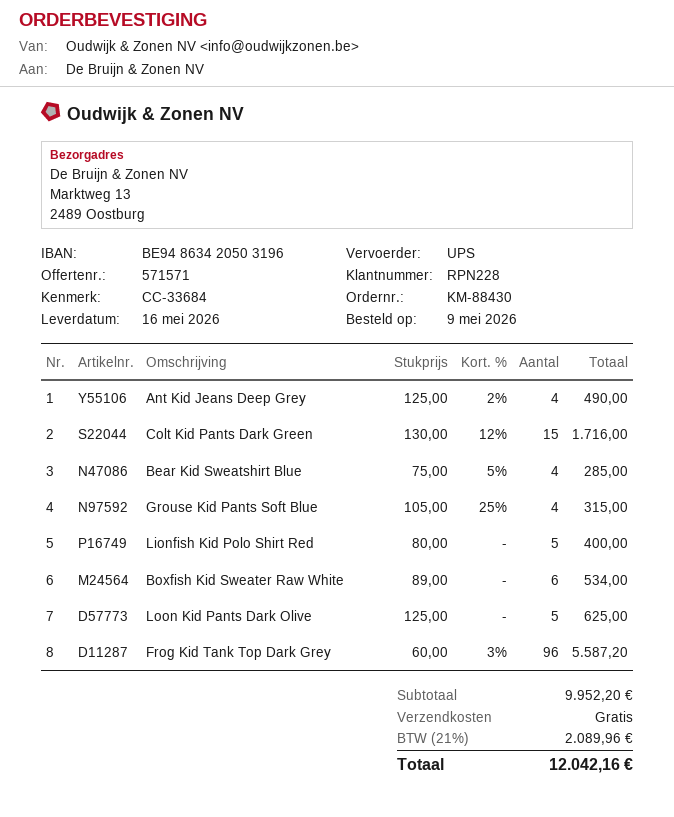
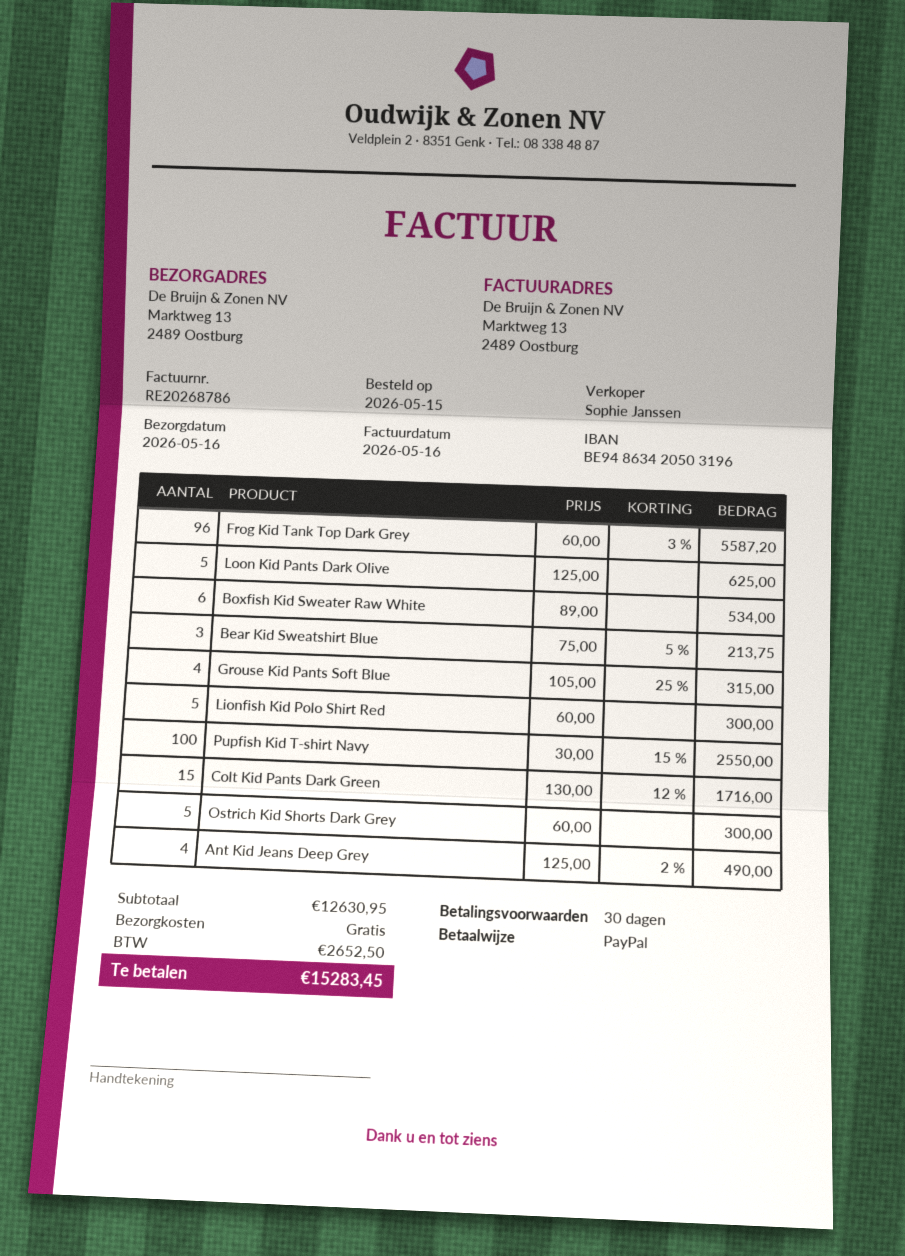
order date: 2026-05-09 -> 2026-05-15
Bear Kid Sweatshirt Blue: 4 x 75.00 - 5% = 285.00 -> 3 x 75.00 - 5% = 213.75
Lionfish Kid Polo Shirt Red: 5 x 80.00 = 400.00 -> 5 x 60.00 = 300.00
Pupfish Kid T-shirt Navy: none -> 100 x 30.00 - 15% = 2550.00
Ostrich Kid Shorts Dark Grey: none -> 5 x 60.00 = 300.00
subtotal: 9952.20 -> 12630.95
tax: 2089.96 -> 2652.50
total: 12042.16 -> 15283.45

